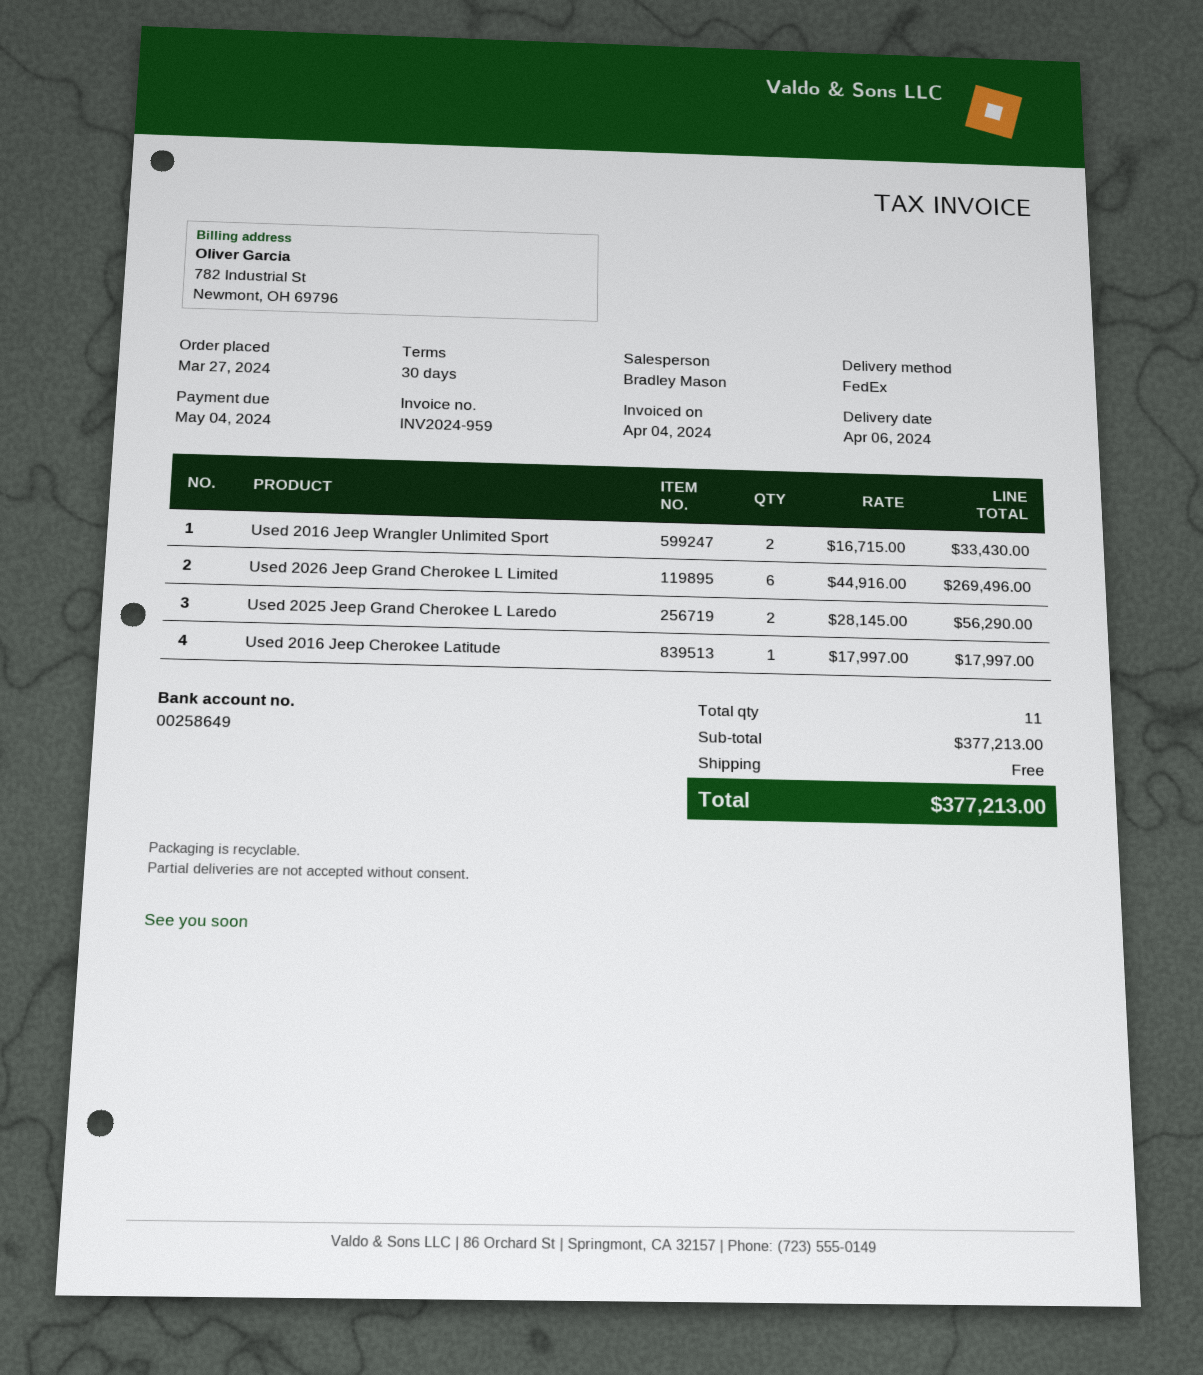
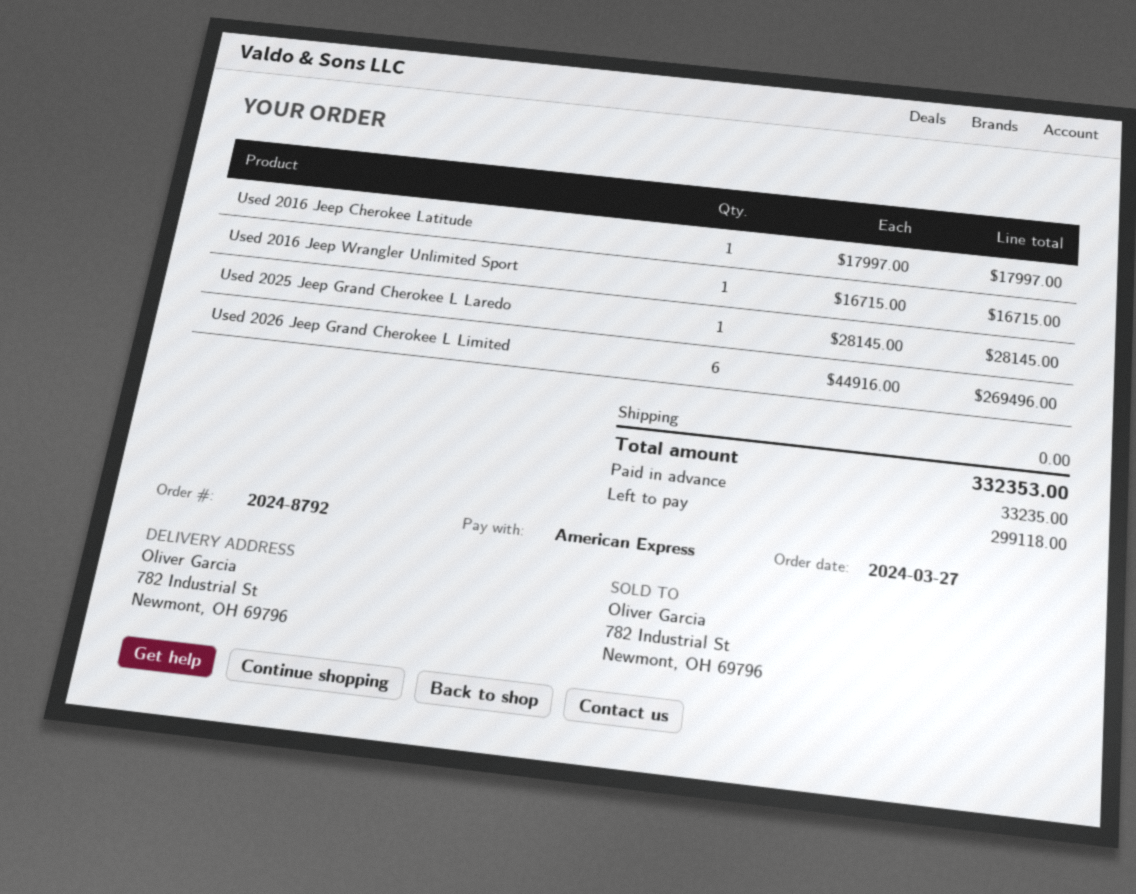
Used 2016 Jeep Wrangler Unlimited Sport: 2 x 16715.00 = 33430.00 -> 1 x 16715.00 = 16715.00
Used 2025 Jeep Grand Cherokee L Laredo: 2 x 28145.00 = 56290.00 -> 1 x 28145.00 = 28145.00
total: 377213.00 -> 332353.00

